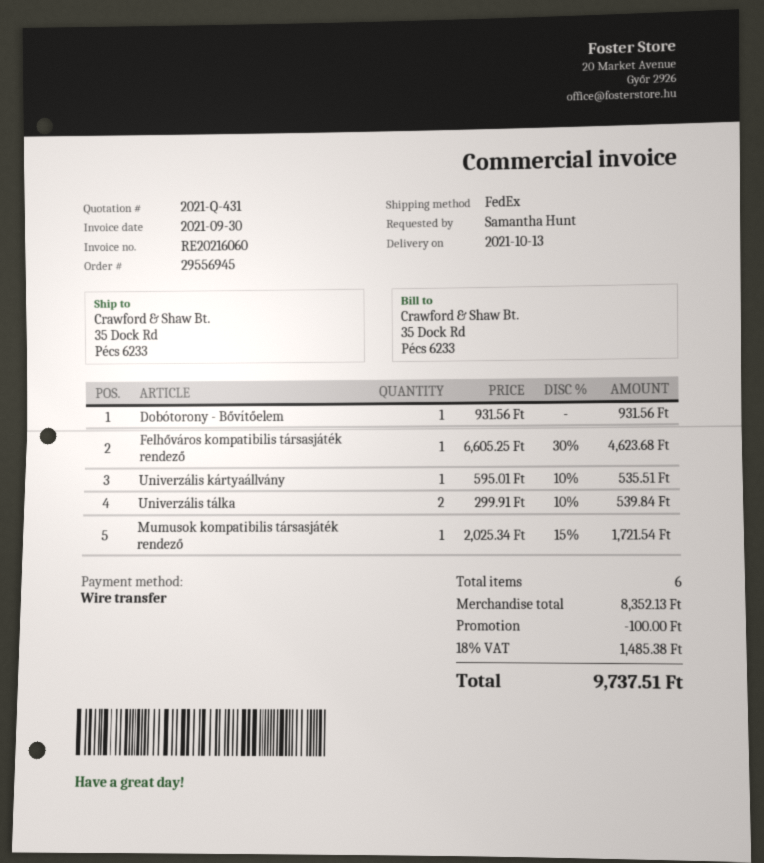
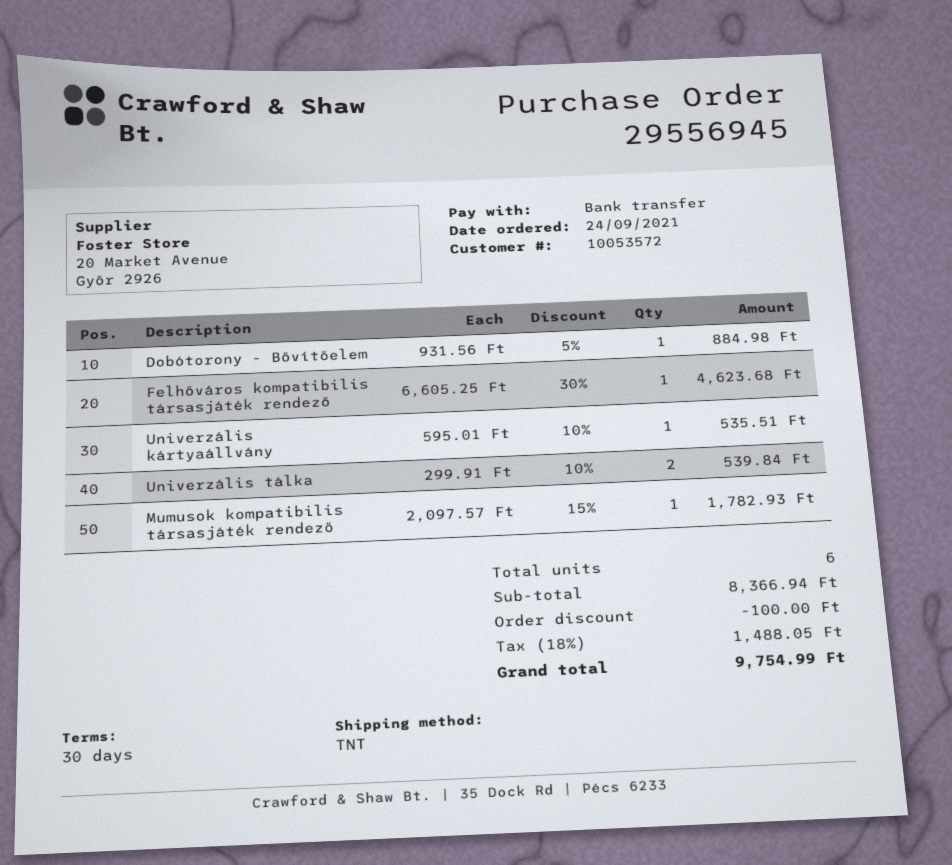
shipping method: FedEx -> TNT
Dobótorony - Bővítőelem: 1 x 931.56 = 931.56 -> 1 x 931.56 - 5% = 884.98
Mumusok kompatibilis társasjáték rendező: 1 x 2025.34 - 15% = 1721.54 -> 1 x 2097.57 - 15% = 1782.93
subtotal: 8352.13 -> 8366.94
tax: 18% = 1485.38 -> 18% = 1488.05
total: 9737.51 -> 9754.99

